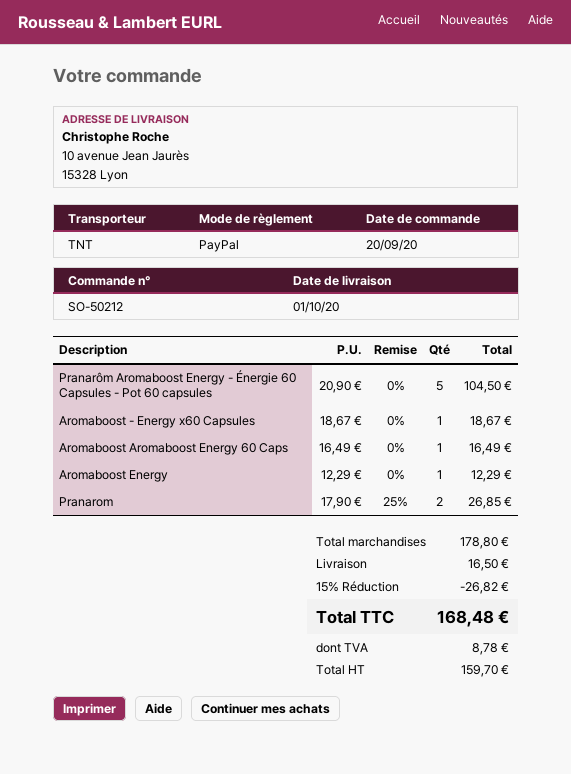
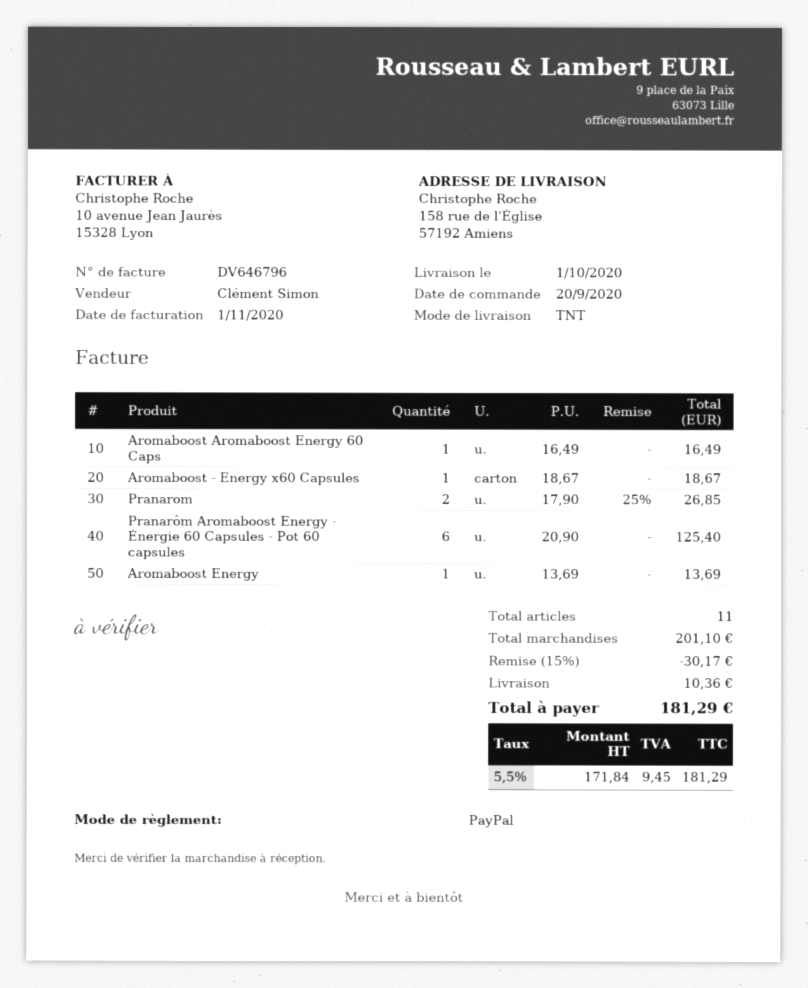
ship to: 10 avenue Jean Jaurès, 15328 Lyon -> 158 rue de l'Église, 57192 Amiens
Pranarôm Aromaboost Energy - Énergie 60 Capsules - Pot 60 capsules: 5 x 20.90 = 104.50 -> 6 x 20.90 = 125.40
Aromaboost Energy: 1 x 12.29 = 12.29 -> 1 x 13.69 = 13.69
subtotal: 178.80 -> 201.10
discount: 15% = 26.82 -> 15% = 30.17
shipping: 16.50 -> 10.36
net: 159.70 -> 171.84
tax: 8.78 -> 9.45
total: 168.48 -> 181.29

